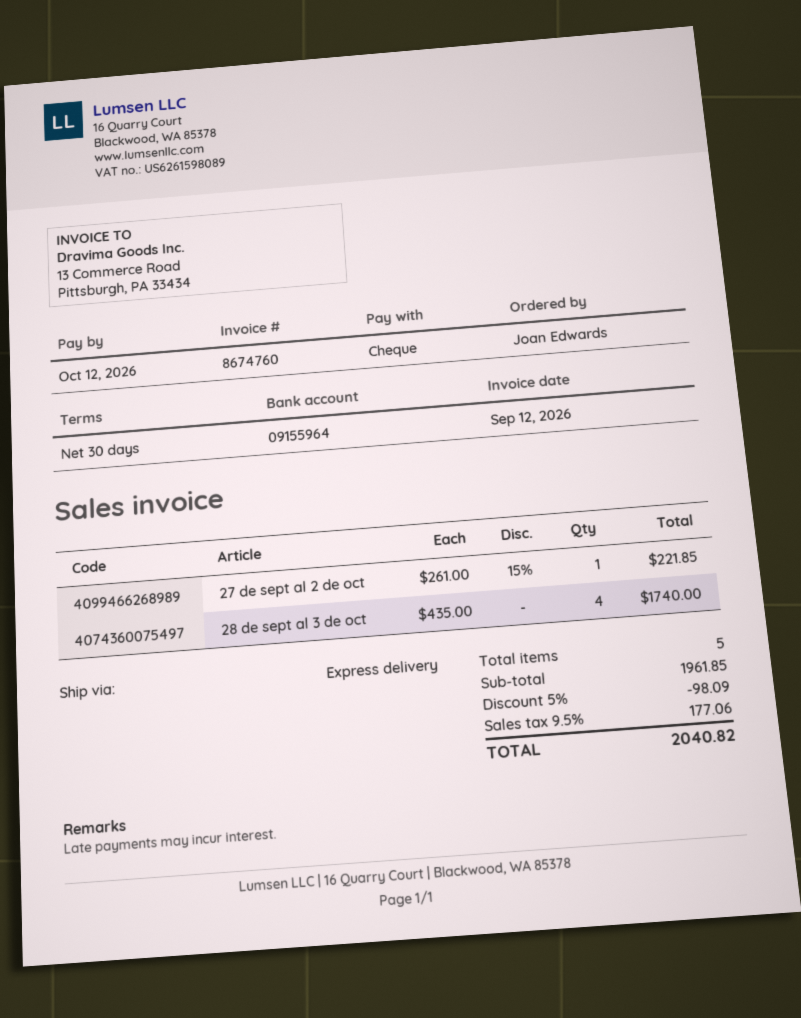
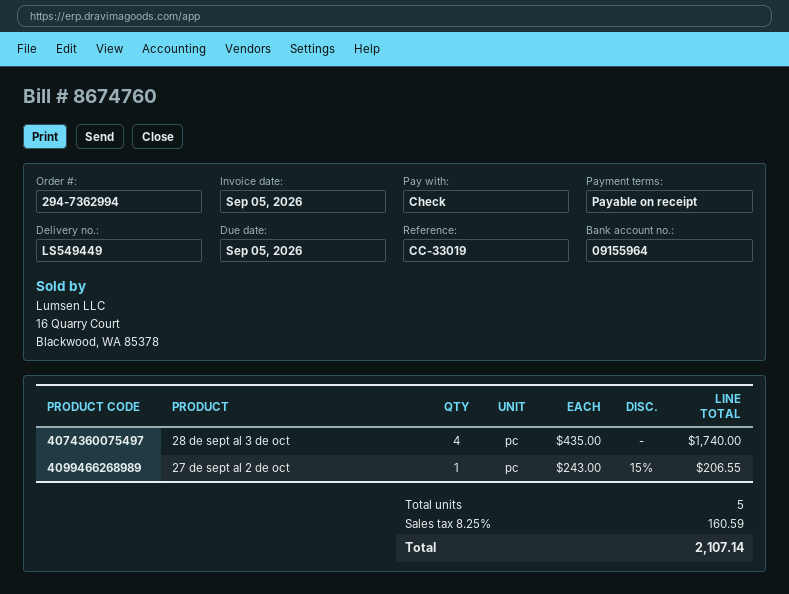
invoice date: 2026-09-12 -> 2026-09-05
payment terms: 30 days -> on receipt
due date: 2026-10-12 -> 2026-09-05
27 de sept al 2 de oct: 1 x 261.00 - 15% = 221.85 -> 1 x 243.00 - 15% = 206.55
discount: 5% = 98.09 -> none
tax: 9.5% = 177.06 -> 8.25% = 160.59
total: 2040.82 -> 2107.14

